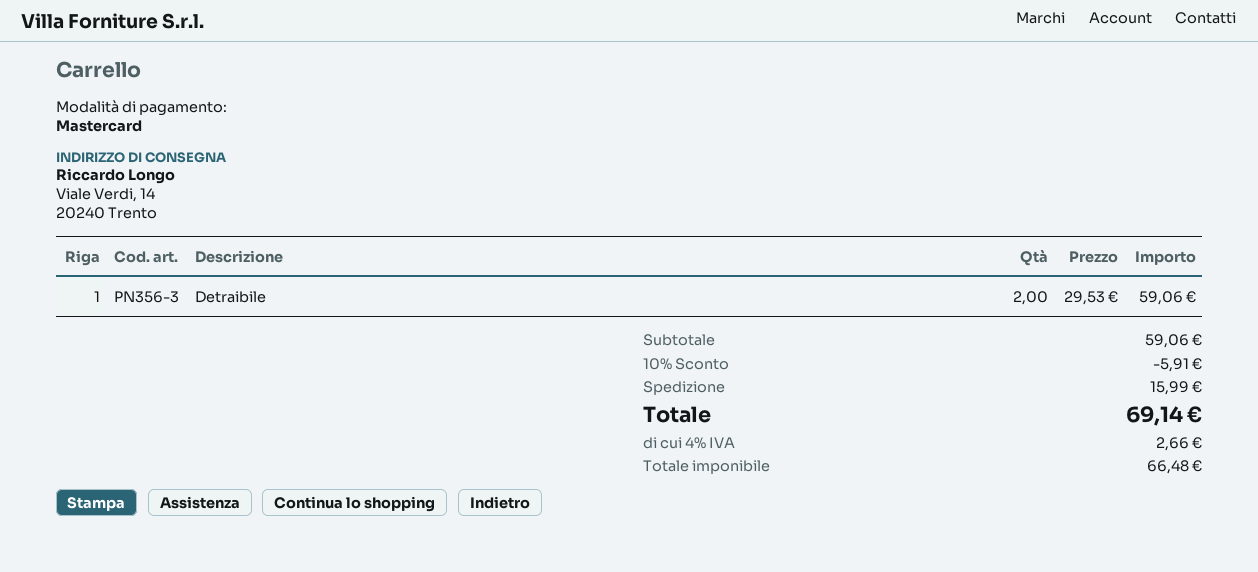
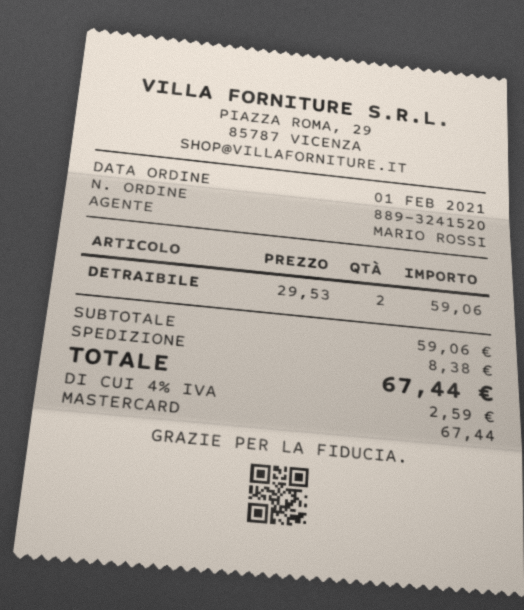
discount: 10% = 5.91 -> none
shipping: 15.99 -> 8.38
tax: 4% = 2.66 -> 4% = 2.59
total: 69.14 -> 67.44

